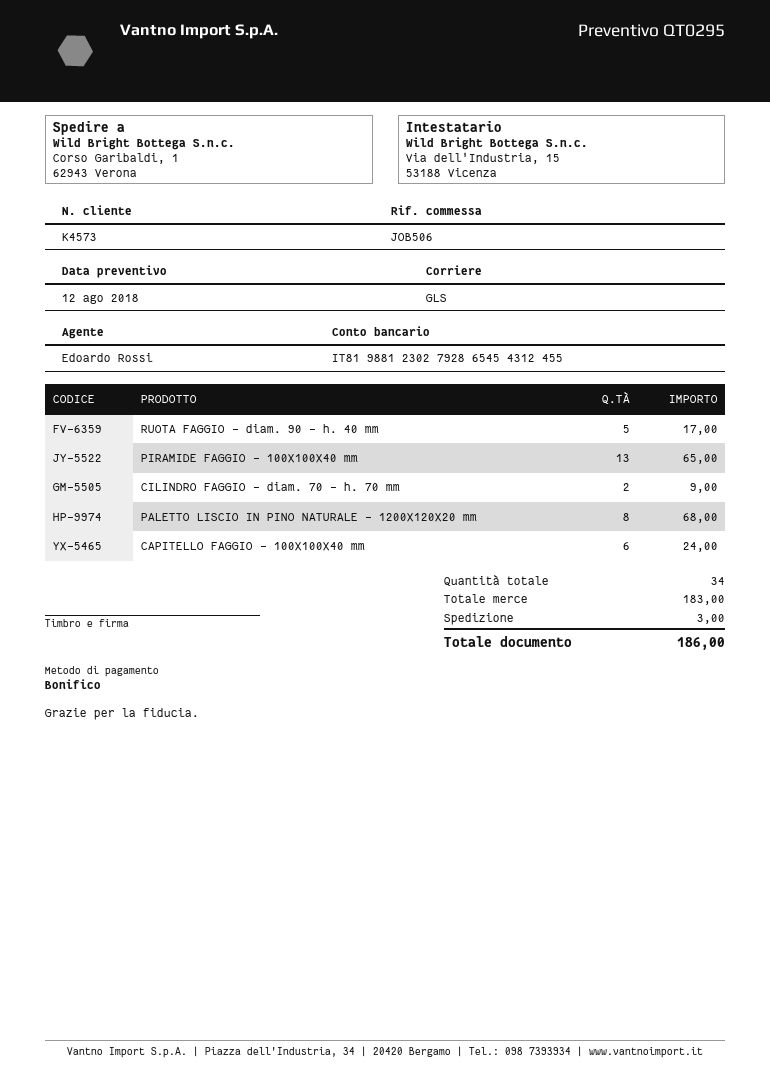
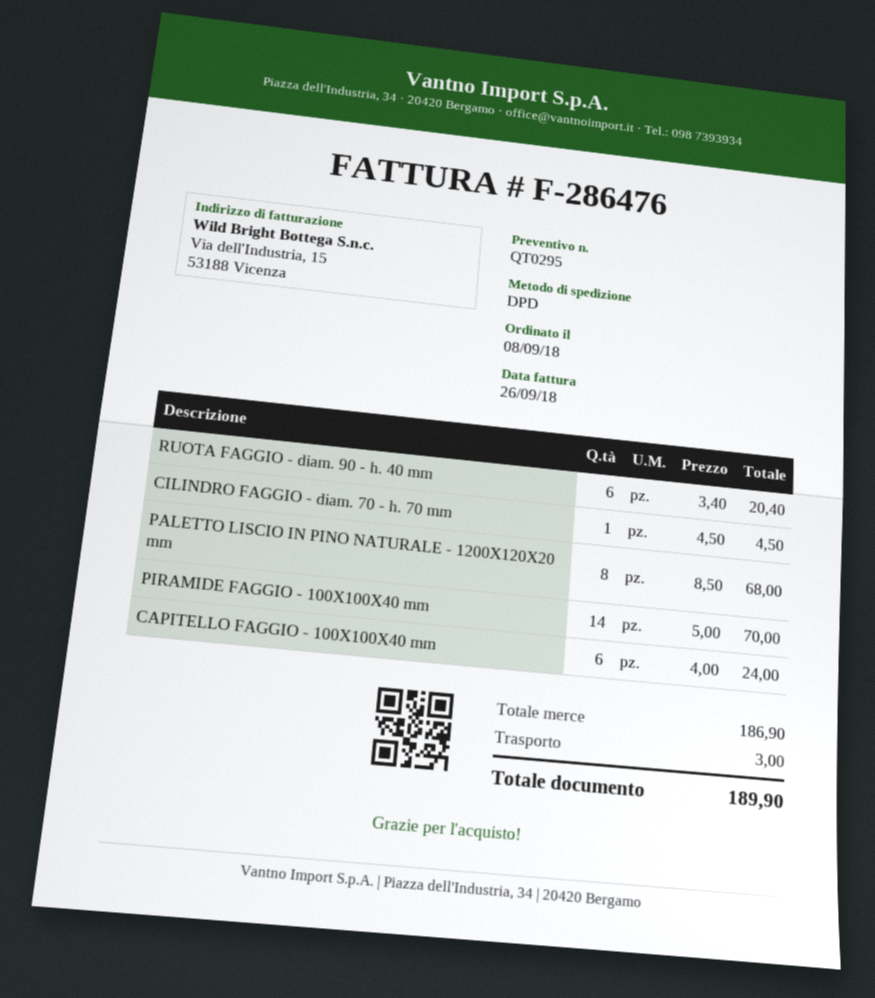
shipping method: GLS -> DPD
RUOTA FAGGIO - diam. 90 - h. 40 mm: 5 for 17.00 -> 6 for 20.40
PIRAMIDE FAGGIO - 100X100X40 mm: 13 for 65.00 -> 14 for 70.00
CILINDRO FAGGIO - diam. 70 - h. 70 mm: 2 for 9.00 -> 1 for 4.50
subtotal: 183.00 -> 186.90
total: 186.00 -> 189.90

